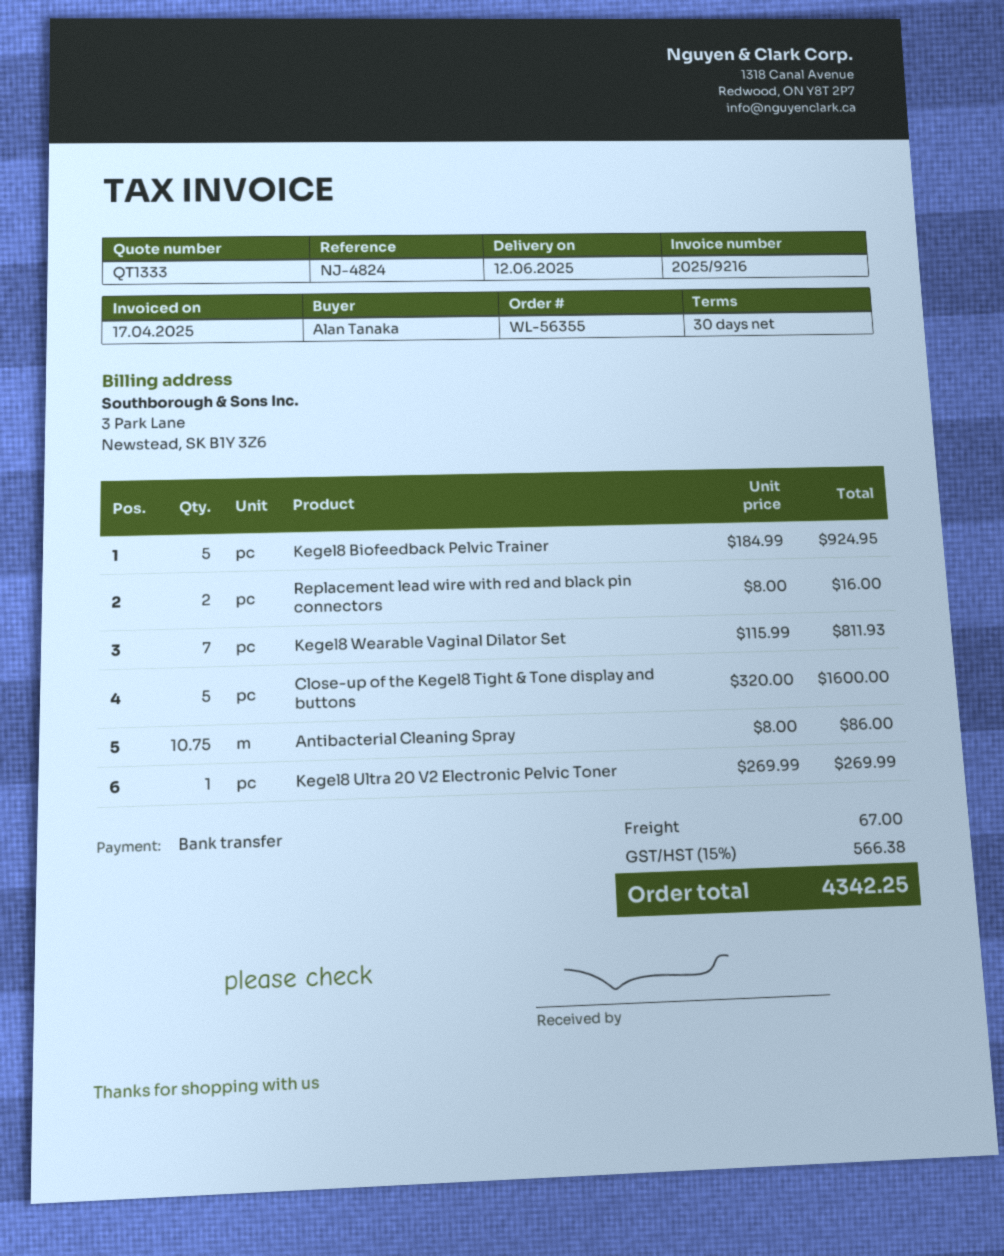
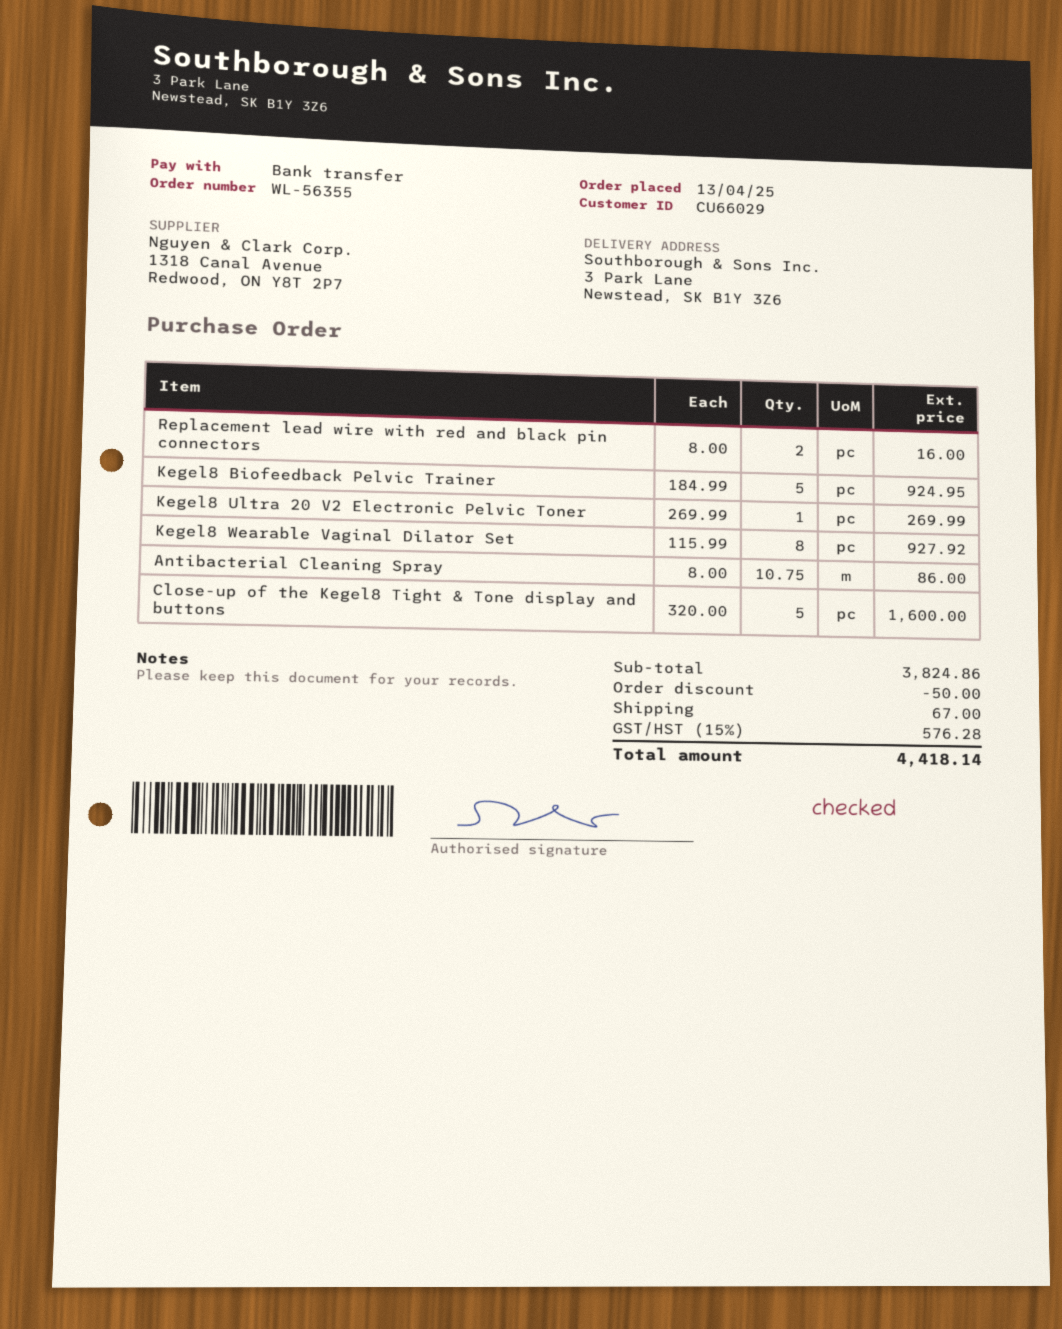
Kegel8 Wearable Vaginal Dilator Set: 7 x 115.99 = 811.93 -> 8 x 115.99 = 927.92
discount: none -> 50.00
tax: 15% = 566.38 -> 15% = 576.28
total: 4342.25 -> 4418.14

